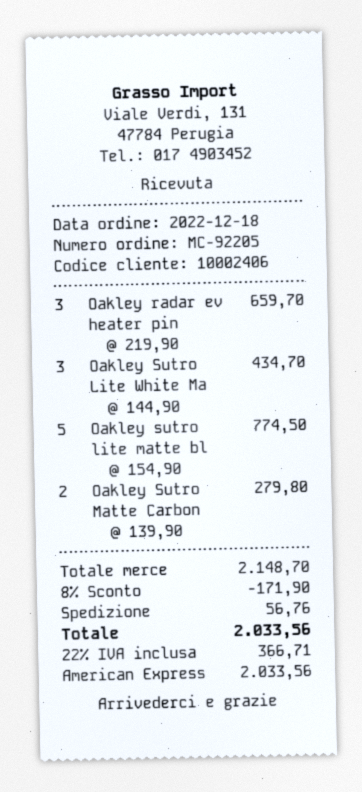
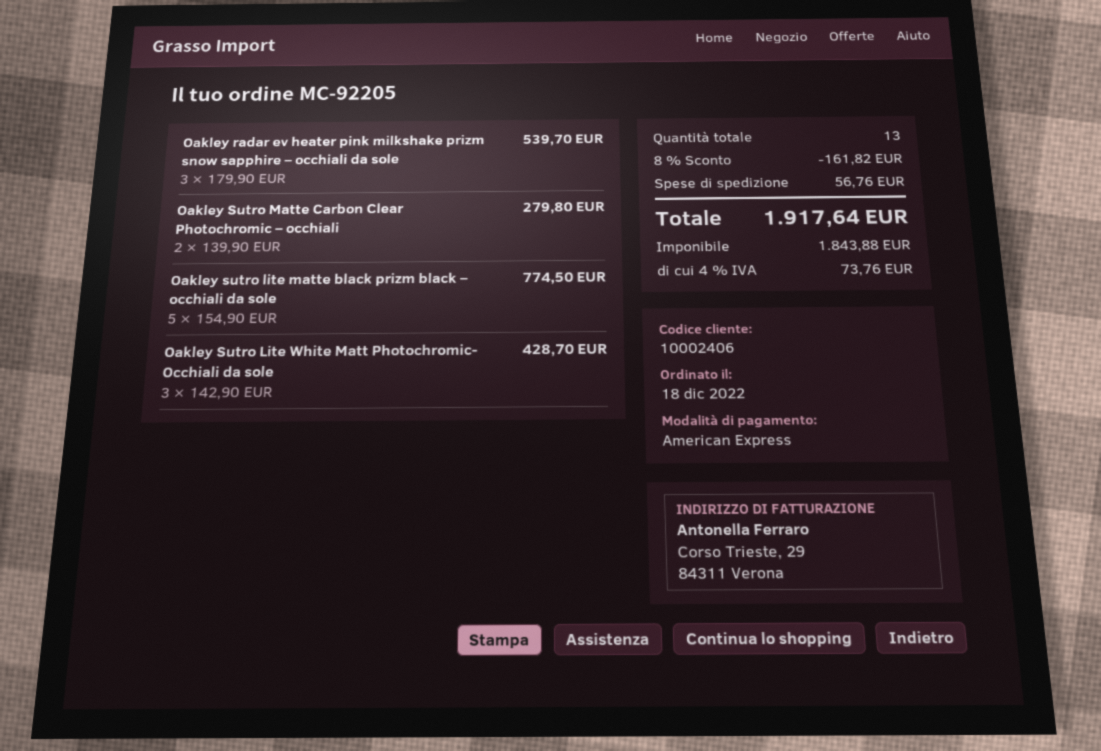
Oakley radar ev heater pin: 3 x 219.90 = 659.70 -> 3 x 179.90 = 539.70
Oakley Sutro Lite White Ma: 3 x 144.90 = 434.70 -> 3 x 142.90 = 428.70
discount: 8% = 171.90 -> 8% = 161.82
tax: 22% = 366.71 -> 4% = 73.76
total: 2033.56 -> 1917.64

